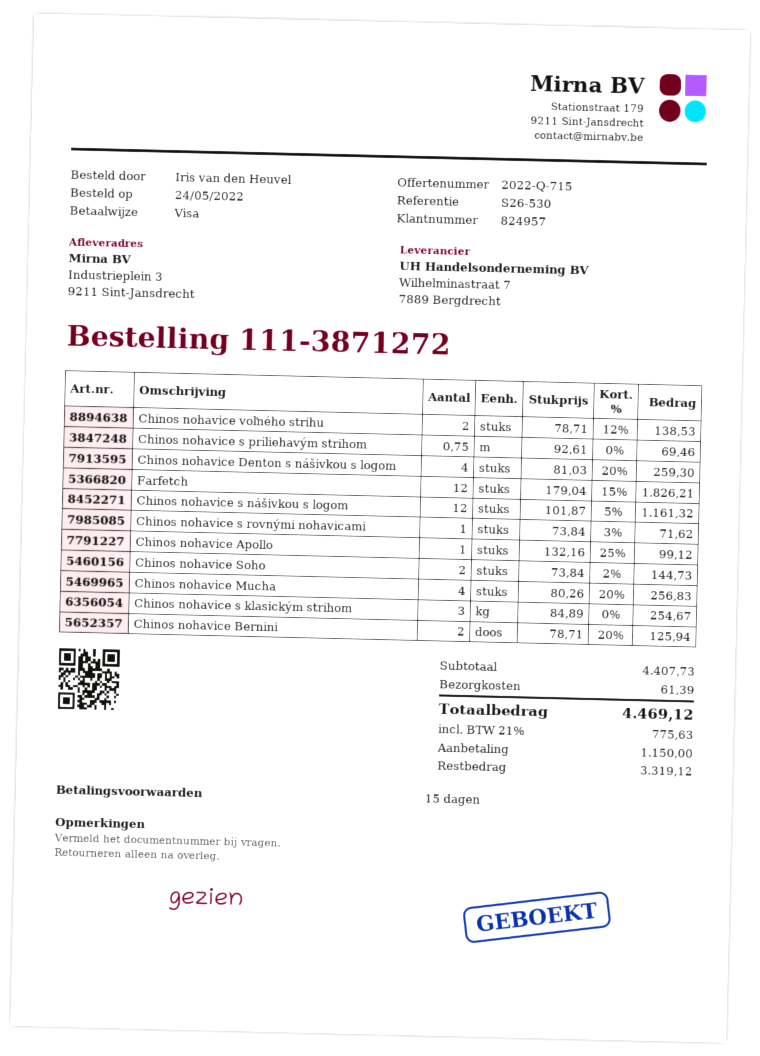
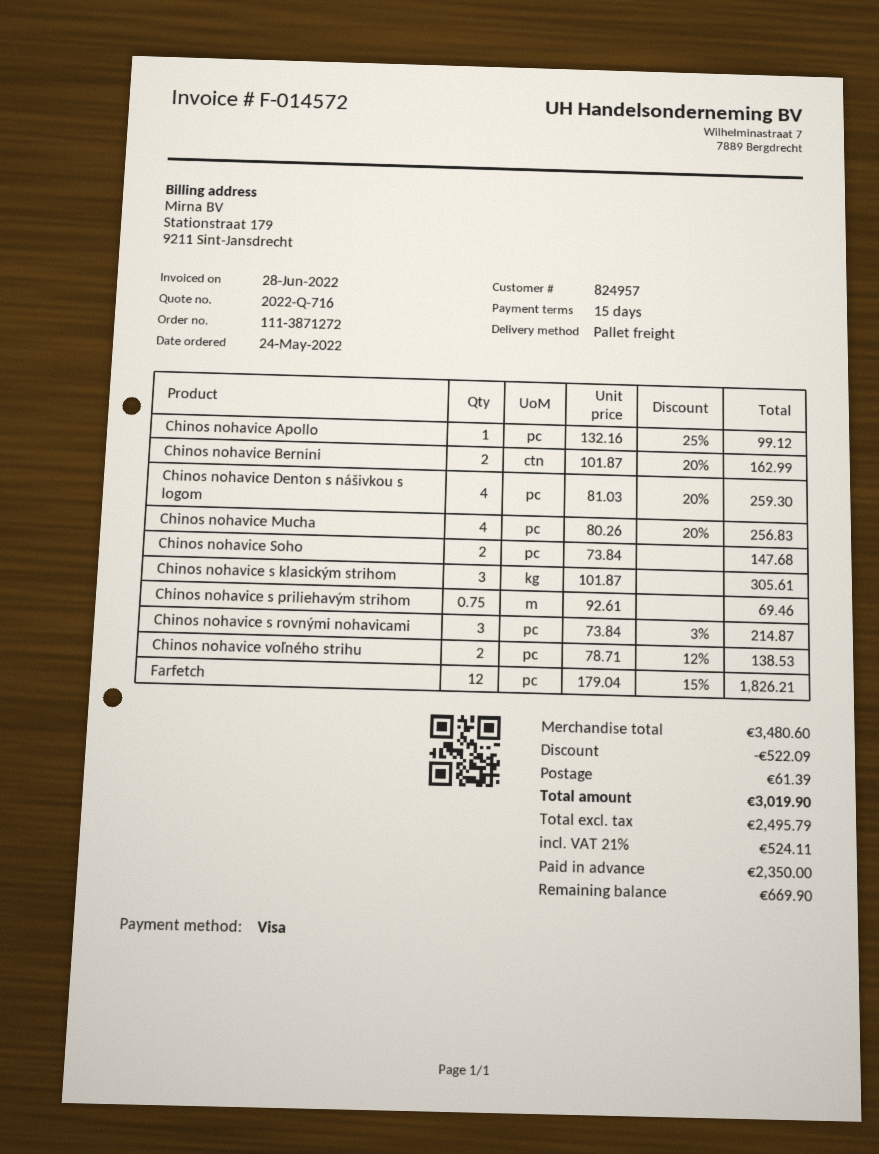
quote number: 2022-Q-715 -> 2022-Q-716
Chinos nohavice s nášivkou s logom: 12 x 101.87 - 5% = 1161.32 -> none
Chinos nohavice s rovnými nohavicami: 1 x 73.84 - 3% = 71.62 -> 3 x 73.84 - 3% = 214.87
Chinos nohavice Soho: 2 x 73.84 - 2% = 144.73 -> 2 x 73.84 = 147.68
Chinos nohavice s klasickým strihom: 3 x 84.89 = 254.67 -> 3 x 101.87 = 305.61
Chinos nohavice Bernini: 2 x 78.71 - 20% = 125.94 -> 2 x 101.87 - 20% = 162.99
subtotal: 4407.73 -> 3480.60
discount: none -> 522.09
tax: 21% = 775.63 -> 21% = 524.11
total: 4469.12 -> 3019.90
deposit: 1150.00 -> 2350.00
balance: 3319.12 -> 669.90

